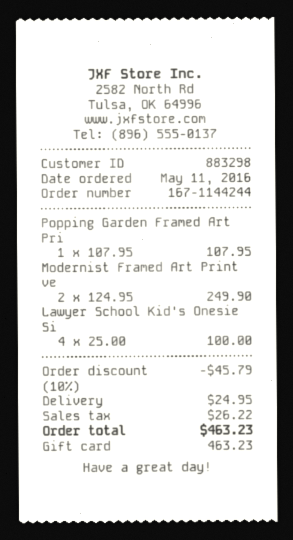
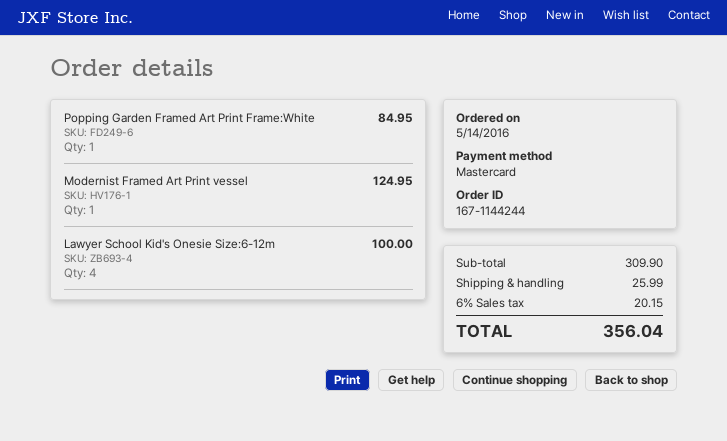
order date: 2016-05-11 -> 2016-05-14
payment method: gift card -> Mastercard
Popping Garden Framed Art Pri: 1 for 107.95 -> 1 for 84.95
Modernist Framed Art Print ve: 2 for 249.90 -> 1 for 124.95
discount: 10% = 45.79 -> none
shipping: 24.95 -> 25.99
tax: 26.22 -> 20.15
total: 463.23 -> 356.04

